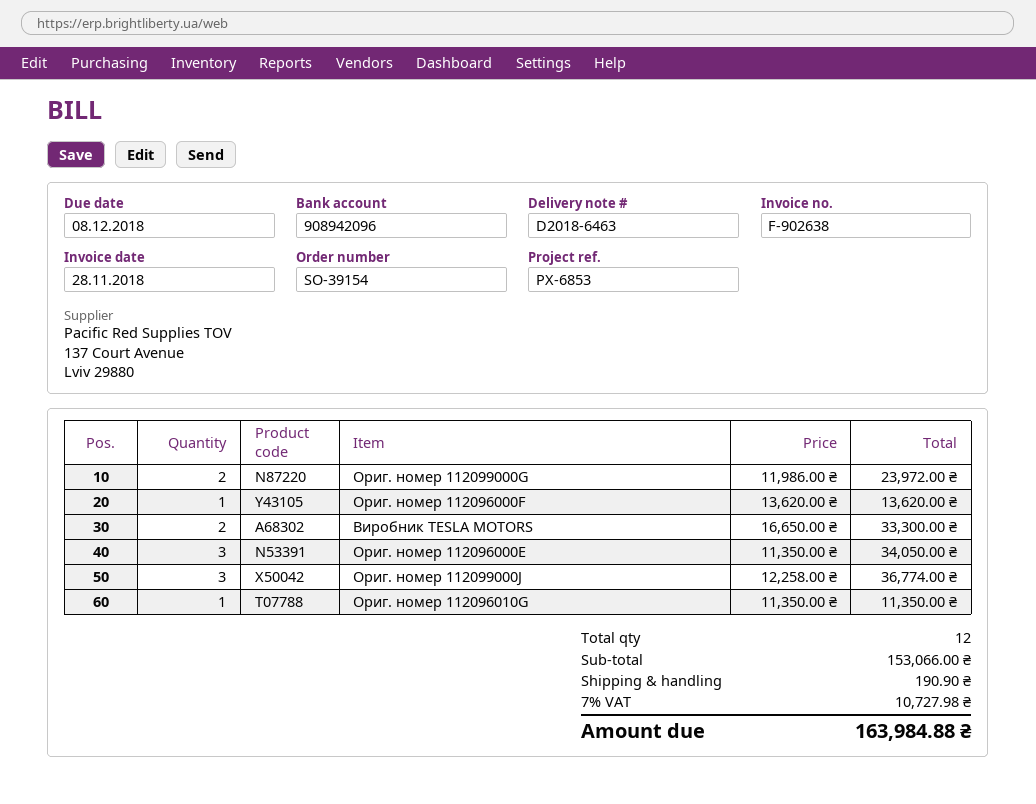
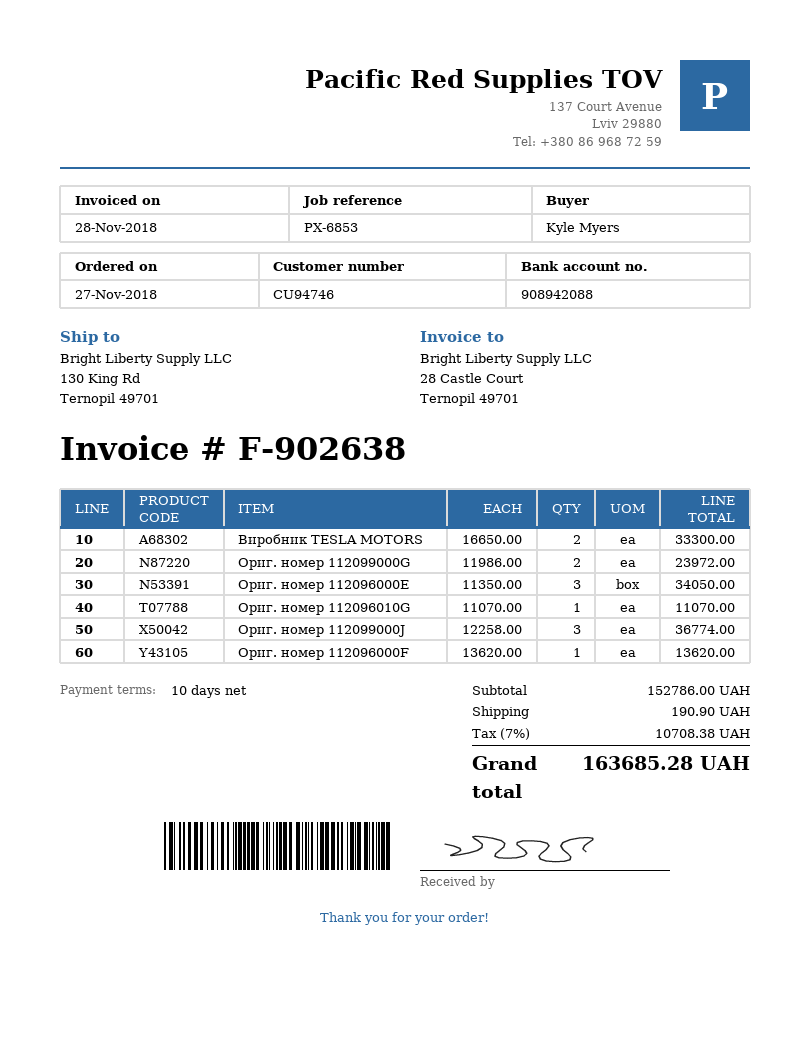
bank account: 908942096 -> 908942088
Ориг. номер 112096010G: 1 x 11350.00 = 11350.00 -> 1 x 11070.00 = 11070.00
subtotal: 153066.00 -> 152786.00
tax: 7% = 10727.98 -> 7% = 10708.38
total: 163984.88 -> 163685.28

